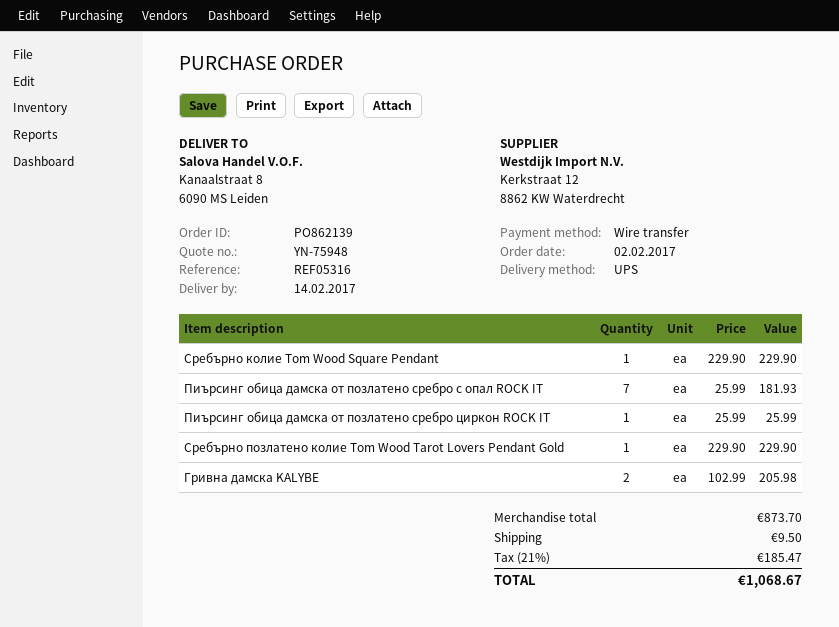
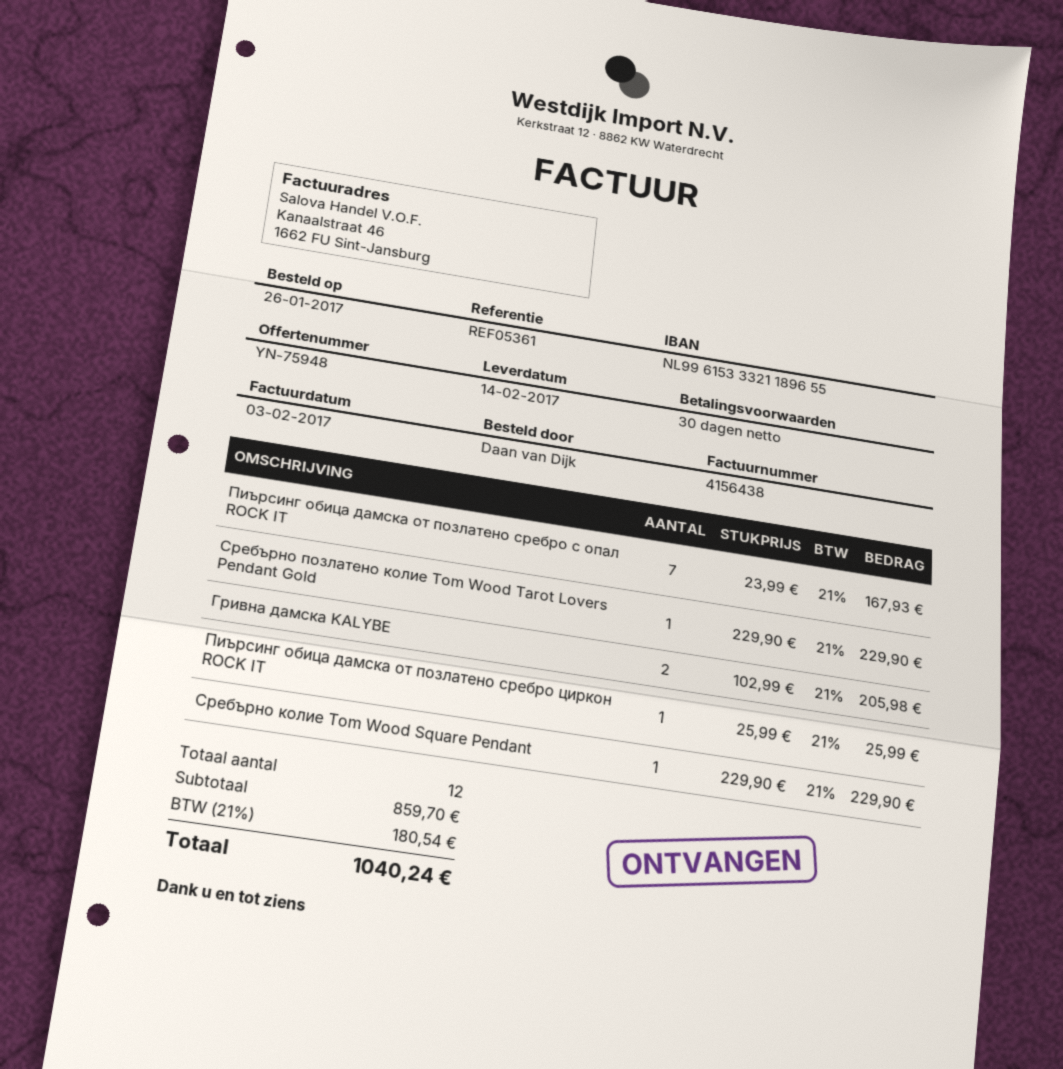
order date: 2017-02-02 -> 2017-01-26
reference: REF05316 -> REF05361
Пиърсинг обица дамска от позлатено сребро с опал ROCK IT: 7 x 25.99 = 181.93 -> 7 x 23.99 = 167.93
subtotal: 873.70 -> 859.70
shipping: 9.50 -> none
tax: 21% = 185.47 -> 21% = 180.54
total: 1068.67 -> 1040.24

